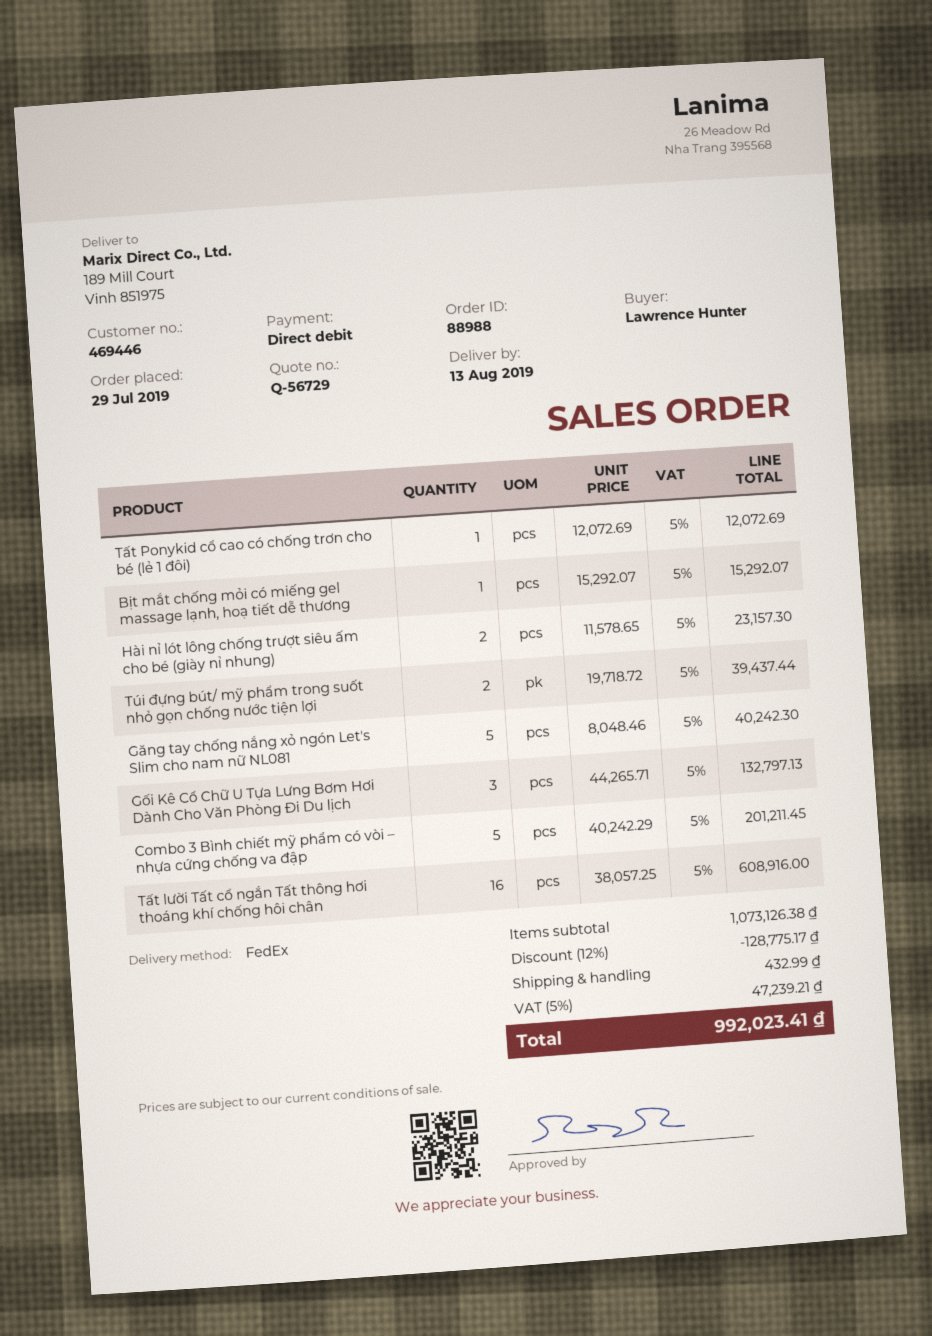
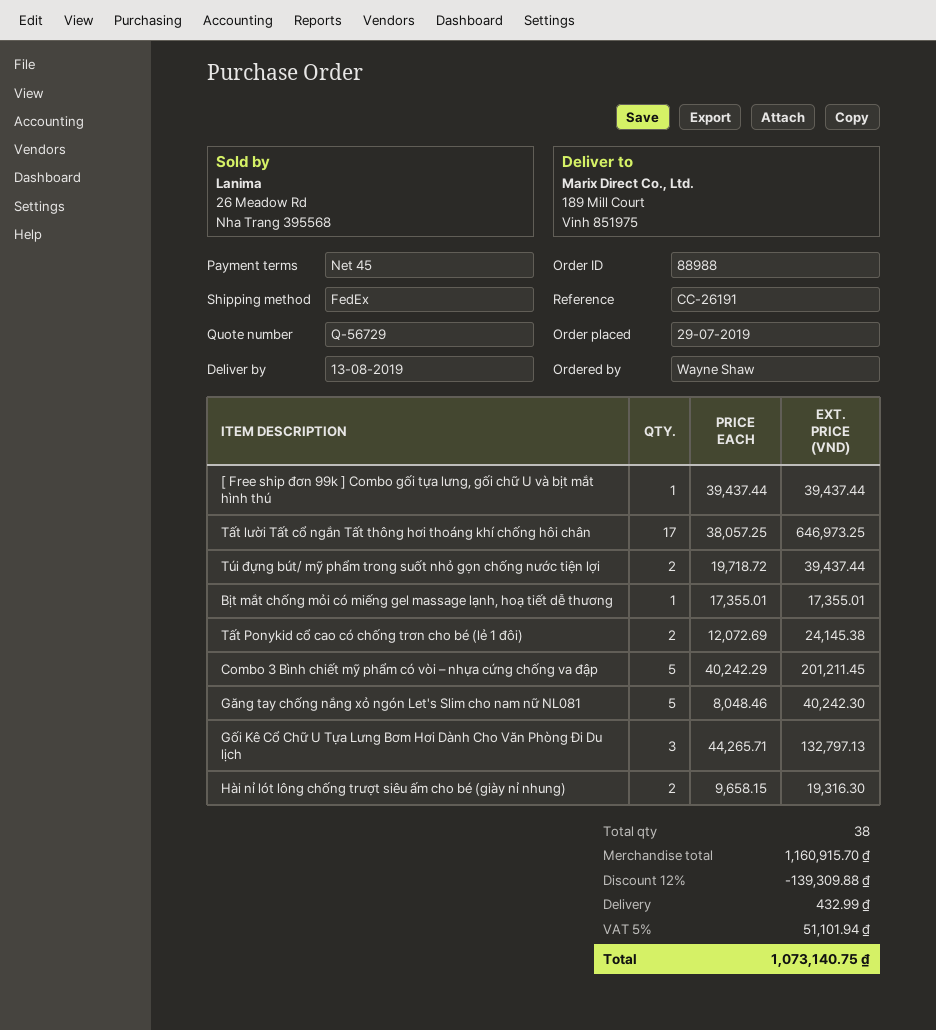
ordered by: Lawrence Hunter -> Wayne Shaw
Tất Ponykid cổ cao có chống trơn cho bé (lẻ 1 đôi): 1 x 12072.69 = 12072.69 -> 2 x 12072.69 = 24145.38
Bịt mắt chống mỏi có miếng gel massage lạnh, hoạ tiết dễ thương: 1 x 15292.07 = 15292.07 -> 1 x 17355.01 = 17355.01
Hài nỉ lót lông chống trượt siêu ấm cho bé (giày nỉ nhung): 2 x 11578.65 = 23157.30 -> 2 x 9658.15 = 19316.30
Tất lười Tất cổ ngắn Tất thông hơi thoáng khí chống hôi chân: 16 x 38057.25 = 608916.00 -> 17 x 38057.25 = 646973.25
[ Free ship đơn 99k ] Combo gối tựa lưng, gối chữ U và bịt mắt hình thú: none -> 1 x 39437.44 = 39437.44
subtotal: 1073126.38 -> 1160915.70
discount: 12% = 128775.17 -> 12% = 139309.88
tax: 5% = 47239.21 -> 5% = 51101.94
total: 992023.41 -> 1073140.75

